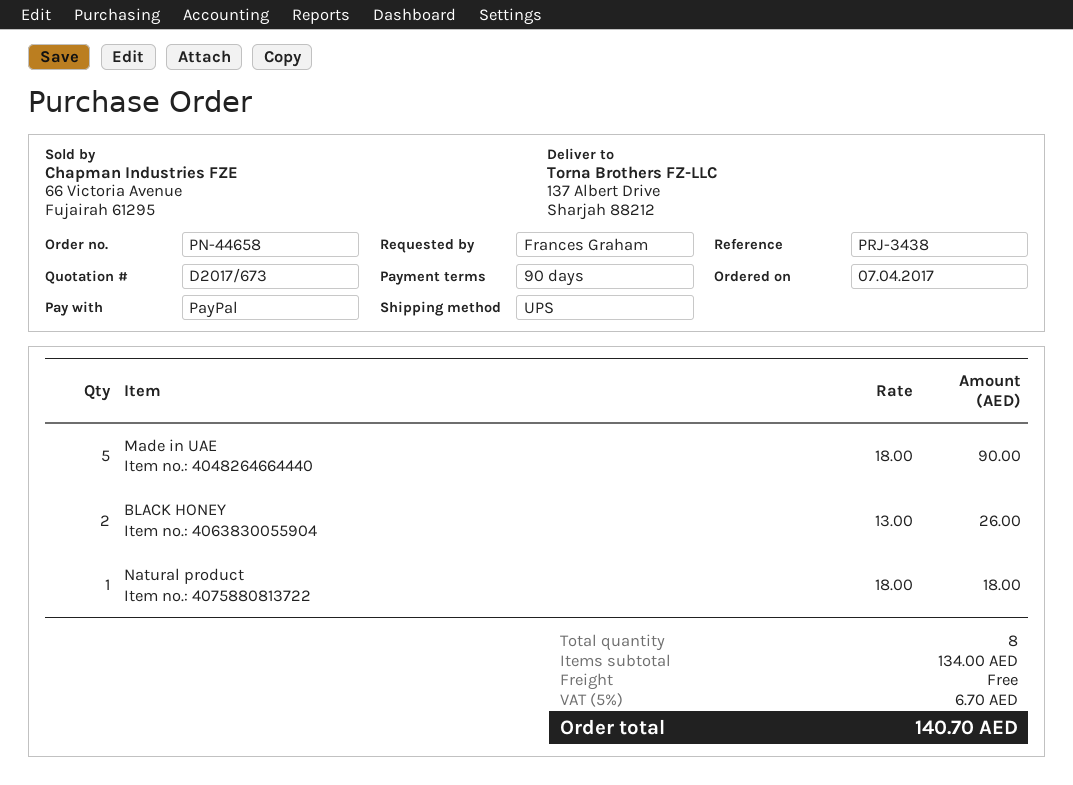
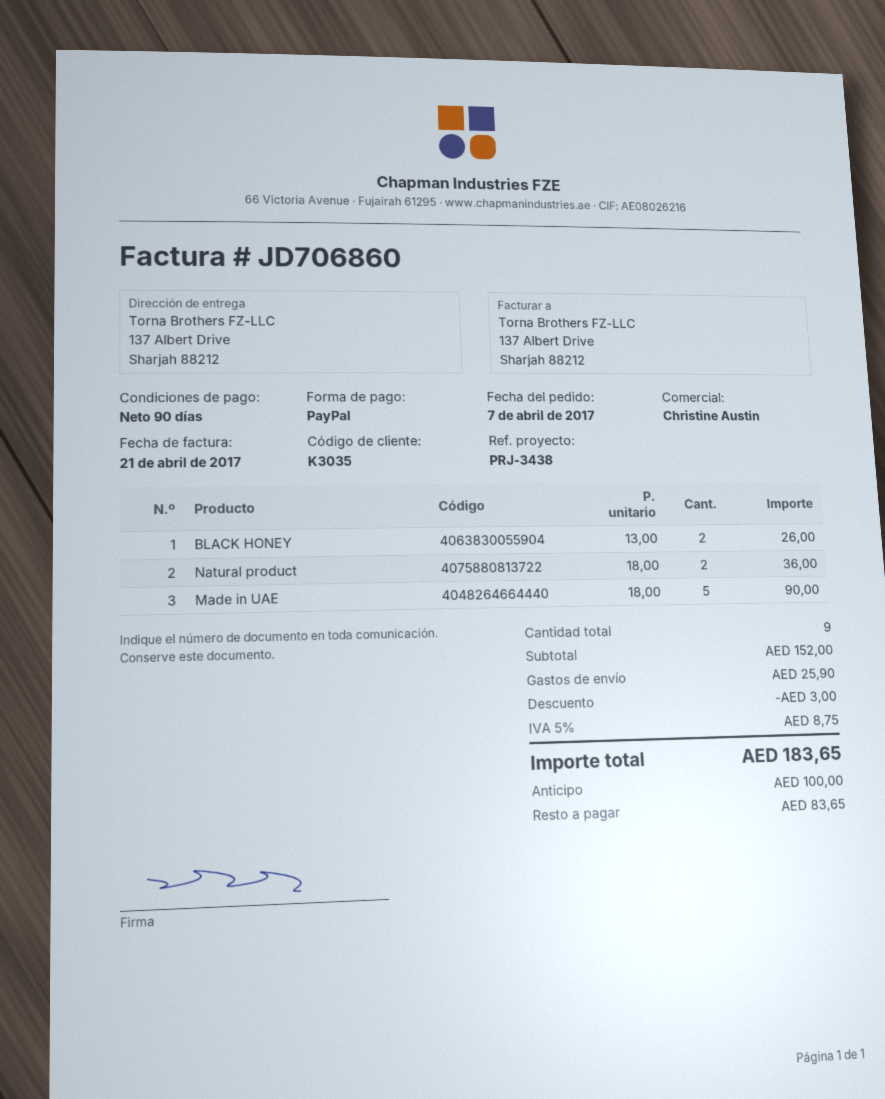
Natural product: 1 x 18.00 = 18.00 -> 2 x 18.00 = 36.00
total quantity: 8 -> 9
subtotal: 134.00 -> 152.00
discount: none -> 3.00
shipping: 0.00 -> 25.90
tax: 5% = 6.70 -> 5% = 8.75
total: 140.70 -> 183.65

